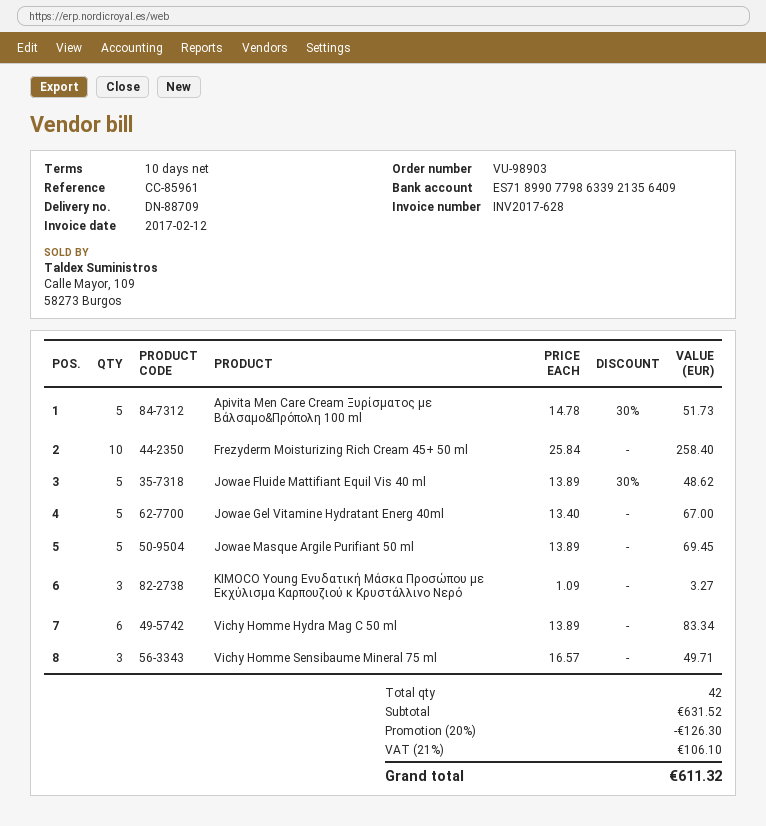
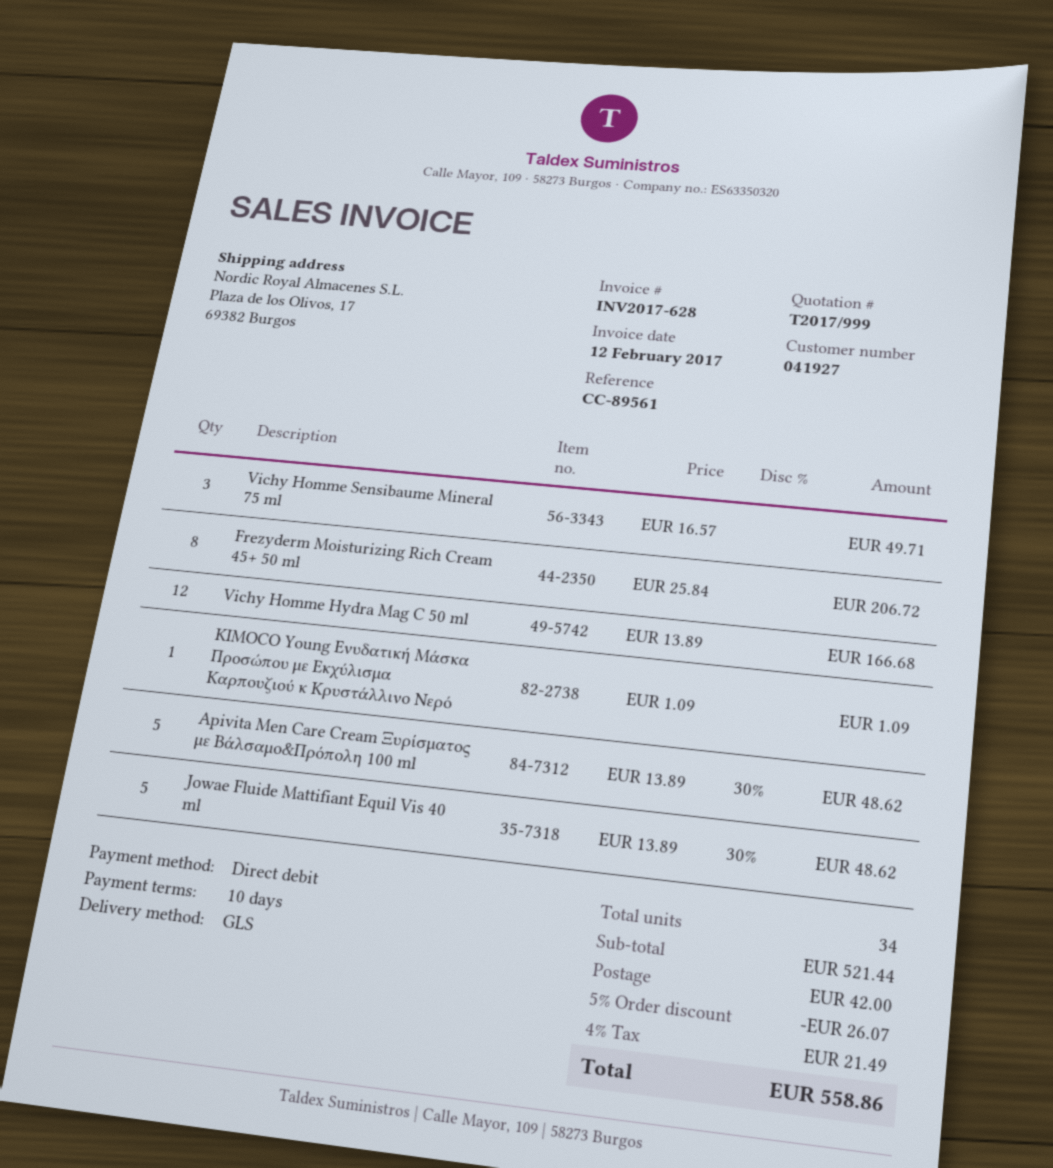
reference: CC-85961 -> CC-89561
Apivita Men Care Cream Ξυρίσματος με Βάλσαμο&Πρόπολη 100 ml: 5 x 14.78 - 30% = 51.73 -> 5 x 13.89 - 30% = 48.62
Frezyderm Moisturizing Rich Cream 45+ 50 ml: 10 x 25.84 = 258.40 -> 8 x 25.84 = 206.72
Jowae Gel Vitamine Hydratant Energ 40ml: 5 x 13.40 = 67.00 -> none
Jowae Masque Argile Purifiant 50 ml: 5 x 13.89 = 69.45 -> none
KIMOCO Young Ενυδατική Μάσκα Προσώπου με Εκχύλισμα Καρπουζιού κ Κρυστάλλινο Νερό: 3 x 1.09 = 3.27 -> 1 x 1.09 = 1.09
Vichy Homme Hydra Mag C 50 ml: 6 x 13.89 = 83.34 -> 12 x 13.89 = 166.68
total quantity: 42 -> 34
subtotal: 631.52 -> 521.44
discount: 20% = 126.30 -> 5% = 26.07
shipping: none -> 42.00
tax: 21% = 106.10 -> 4% = 21.49
total: 611.32 -> 558.86

